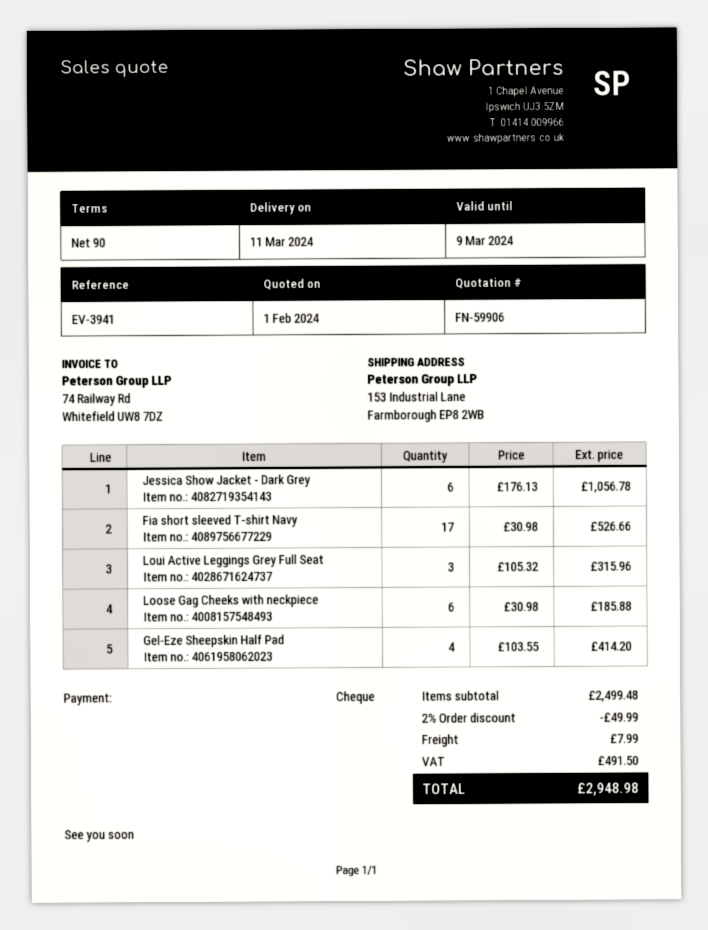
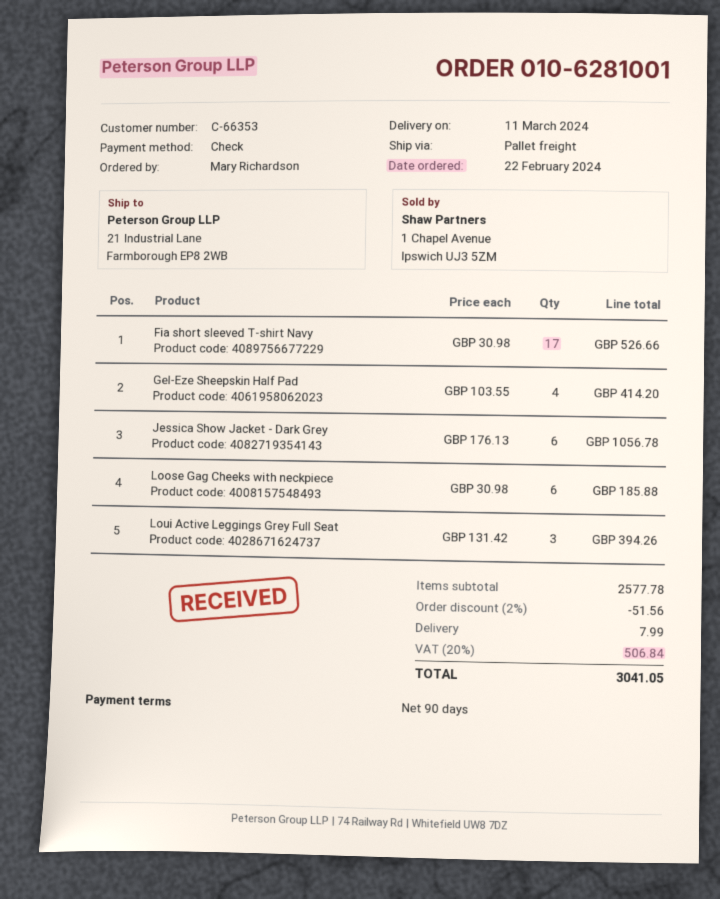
ship to: 153 Industrial Lane, Farmborough EP8 2WB -> 21 Industrial Lane, Farmborough EP8 2WB
Loui Active Leggings Grey Full Seat: 3 x 105.32 = 315.96 -> 3 x 131.42 = 394.26
subtotal: 2499.48 -> 2577.78
discount: 2% = 49.99 -> 2% = 51.56
tax: 491.50 -> 506.84
total: 2948.98 -> 3041.05

